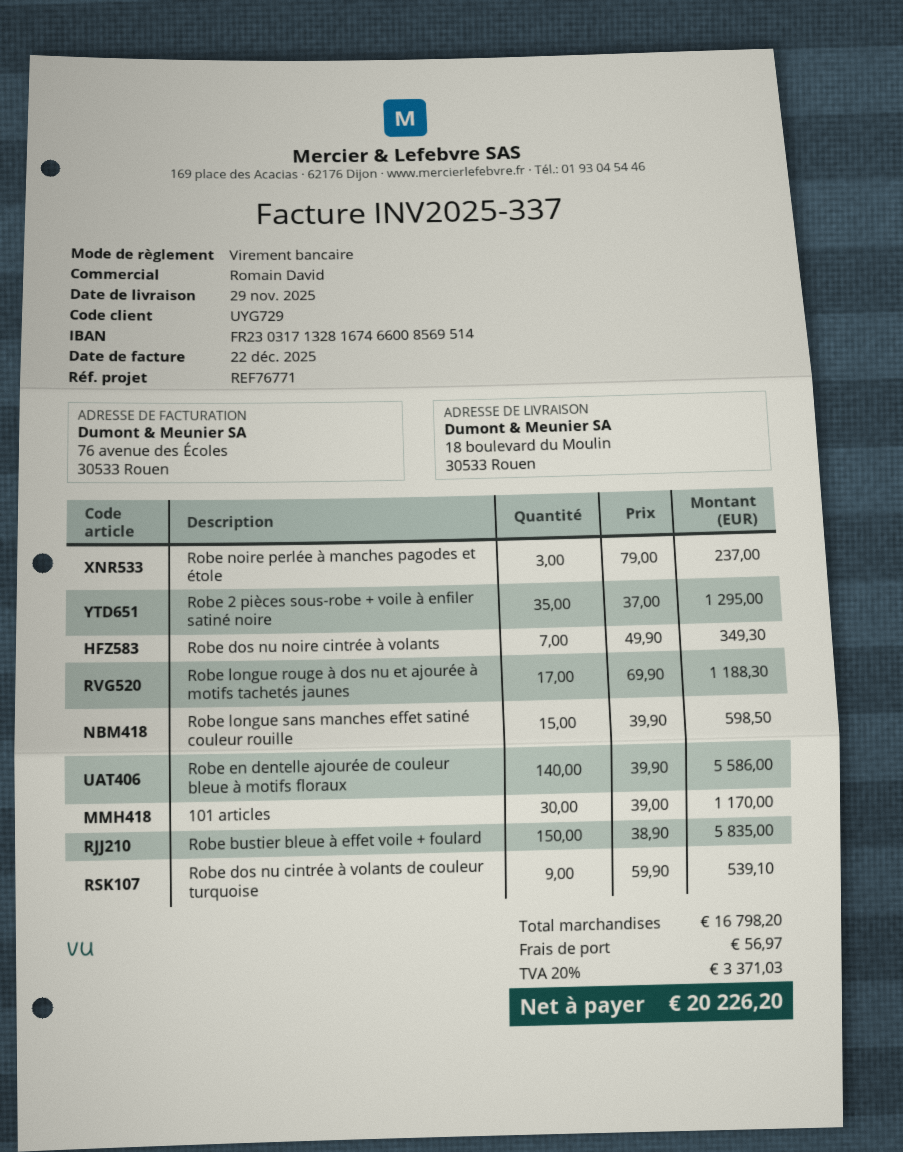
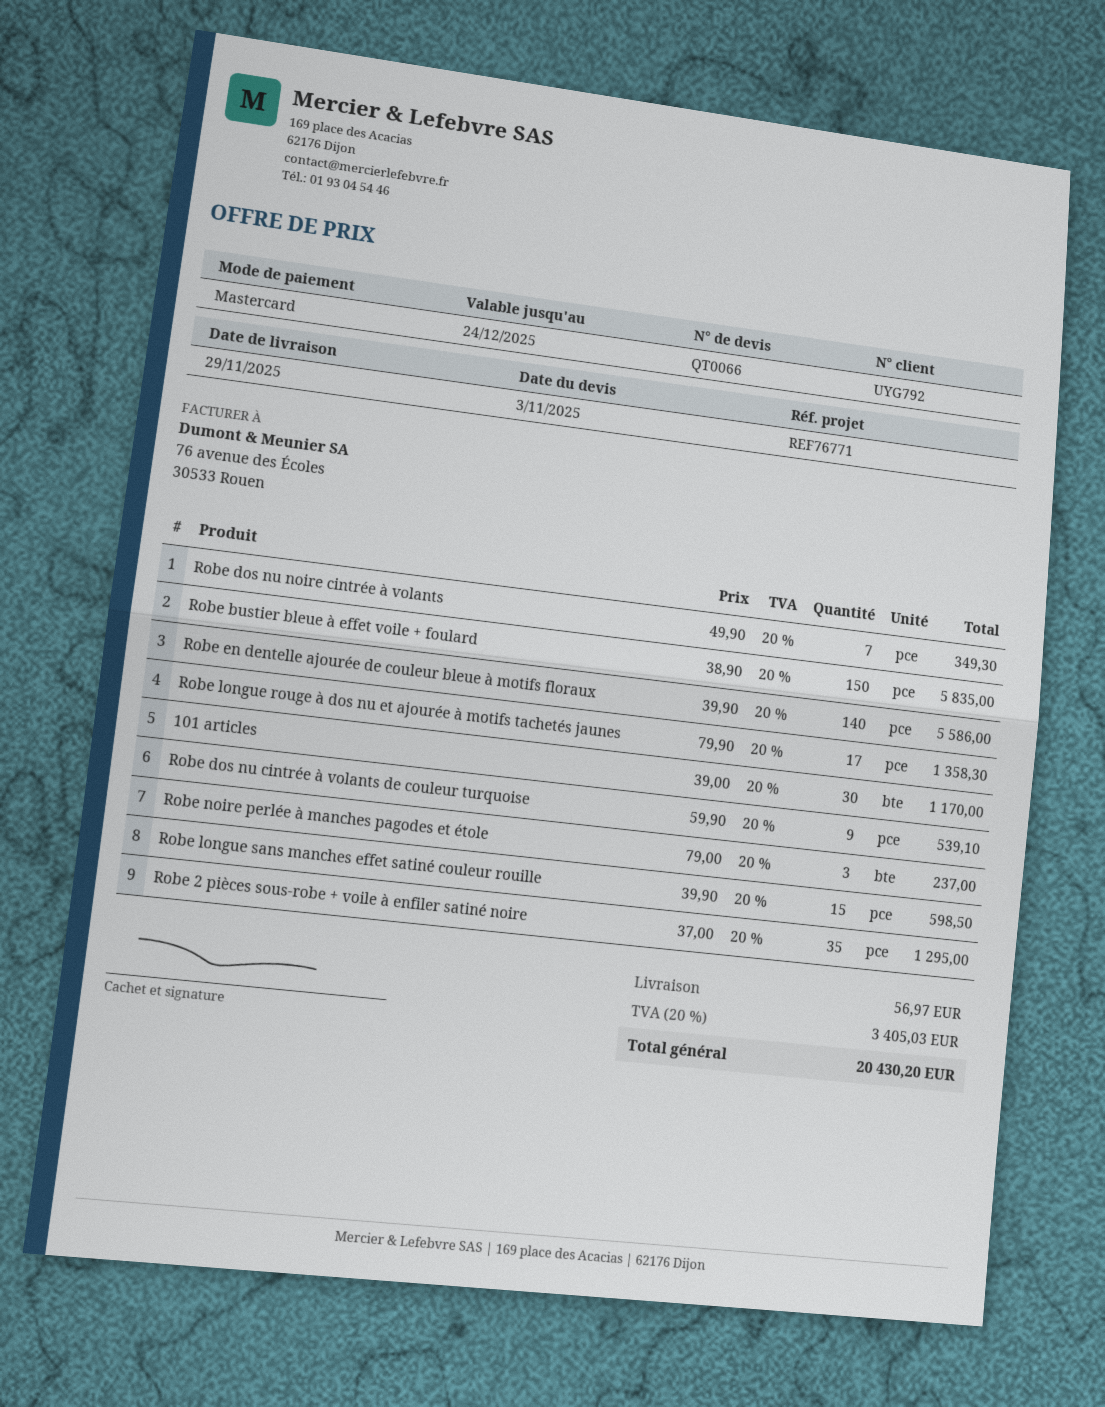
customer number: UYG729 -> UYG792
payment method: bank transfer -> Mastercard
Robe longue rouge à dos nu et ajourée à motifs tachetés jaunes: 17 x 69.90 = 1188.30 -> 17 x 79.90 = 1358.30
tax: 20% = 3371.03 -> 20% = 3405.03
total: 20226.20 -> 20430.20

